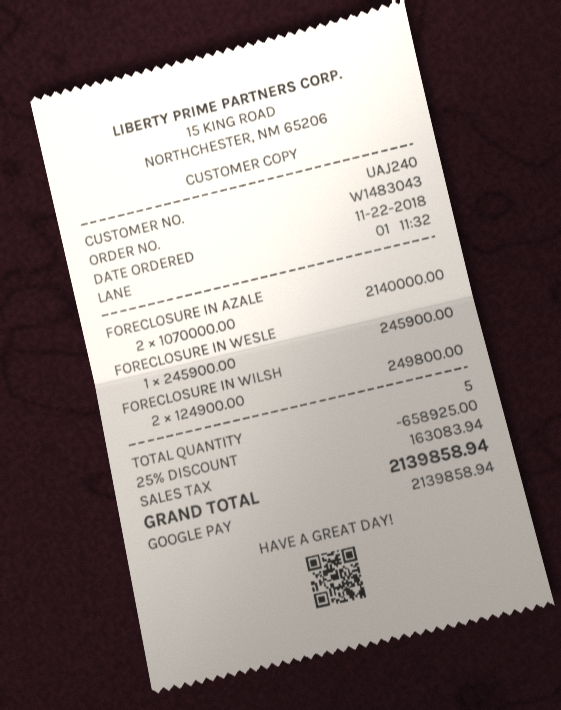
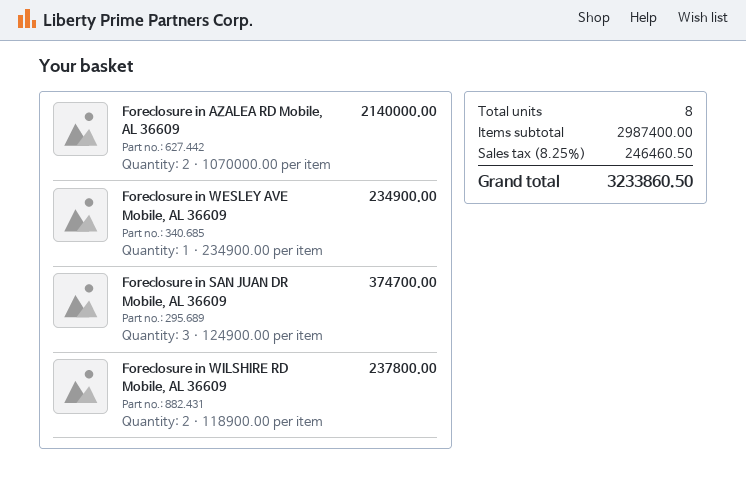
FORECLOSURE IN WESLE: 1 x 245900.00 = 245900.00 -> 1 x 234900.00 = 234900.00
FORECLOSURE IN WILSH: 2 x 124900.00 = 249800.00 -> 2 x 118900.00 = 237800.00
Foreclosure in SAN JUAN DR Mobile, AL 36609: none -> 3 x 124900.00 = 374700.00
total quantity: 5 -> 8
discount: 25% = 658925.00 -> none
tax: 163083.94 -> 246460.50
total: 2139858.94 -> 3233860.50

